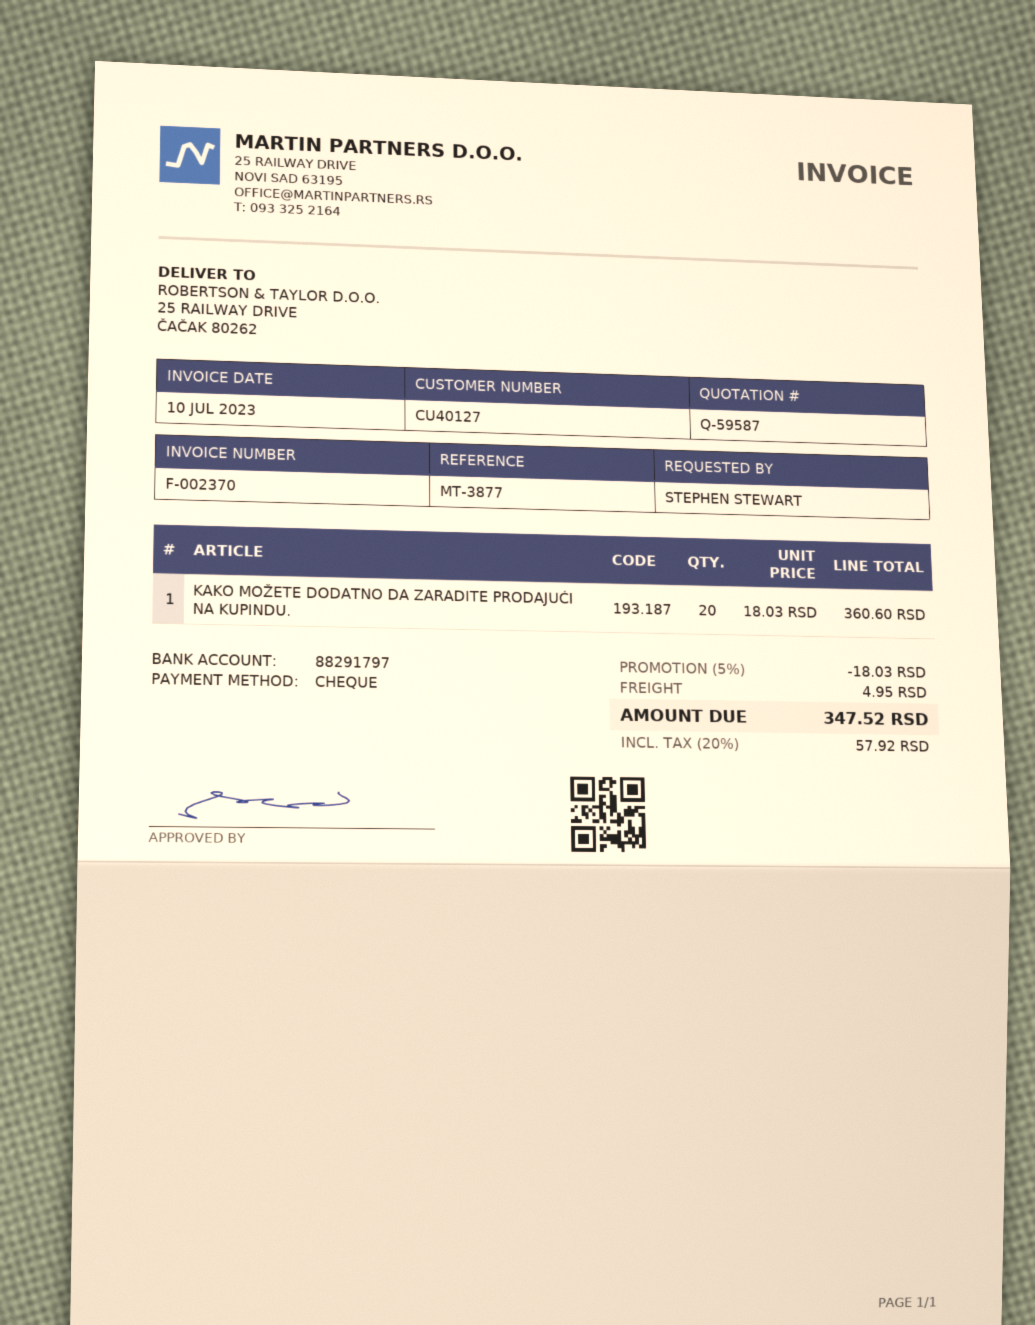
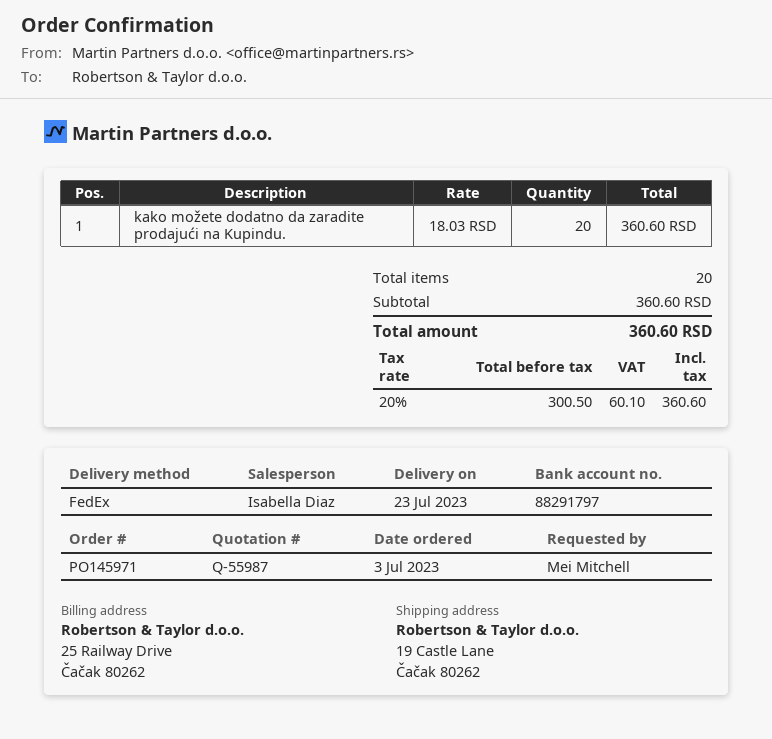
quote number: Q-59587 -> Q-55987
ordered by: STEPHEN STEWART -> Mei Mitchell
ship to: 25 RAILWAY DRIVE, ČAČAK 80262 -> 19 Castle Lane, Čačak 80262
discount: 5% = 18.03 -> none
shipping: 4.95 -> none
tax: 20% = 57.92 -> 20% = 60.10
total: 347.52 -> 360.60

